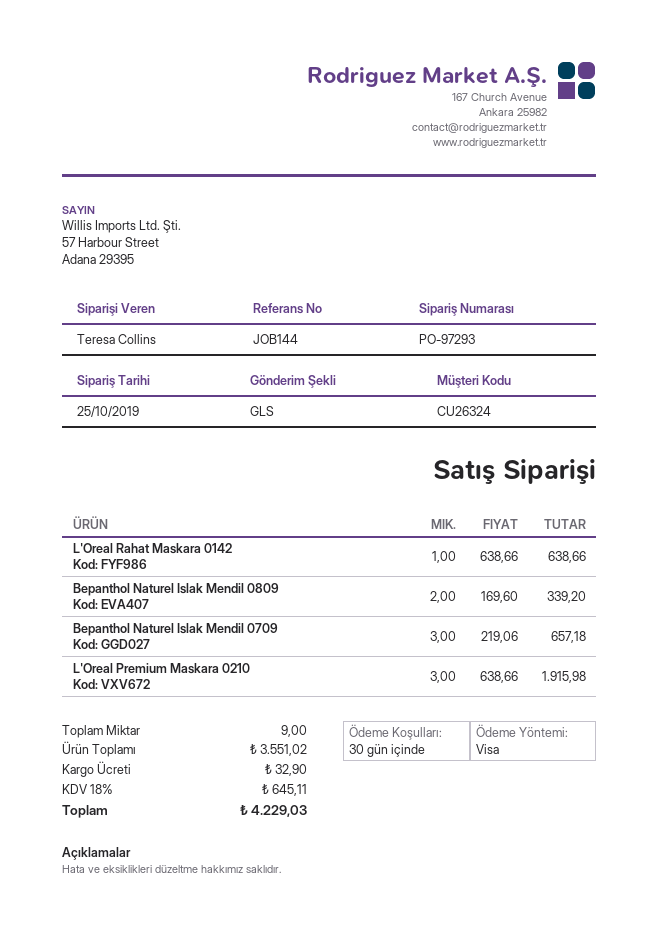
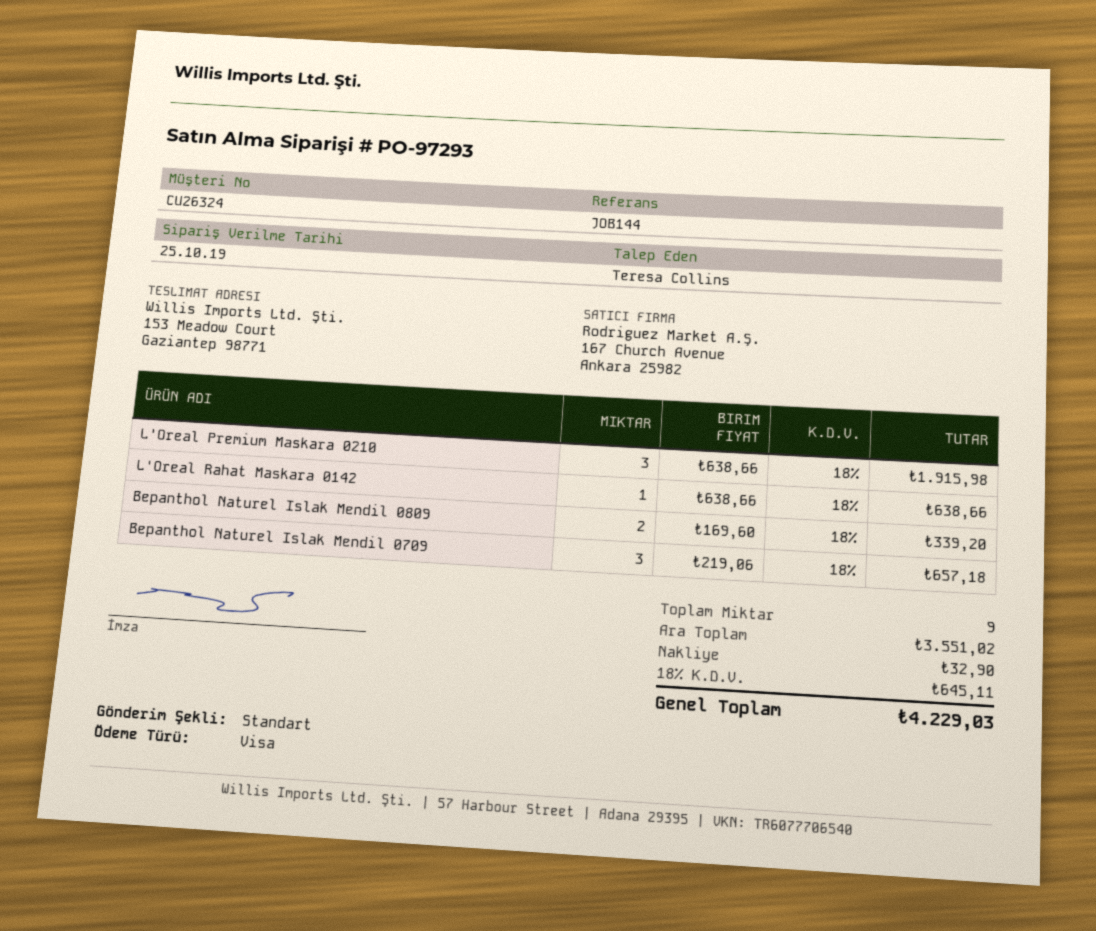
shipping method: GLS -> standard

